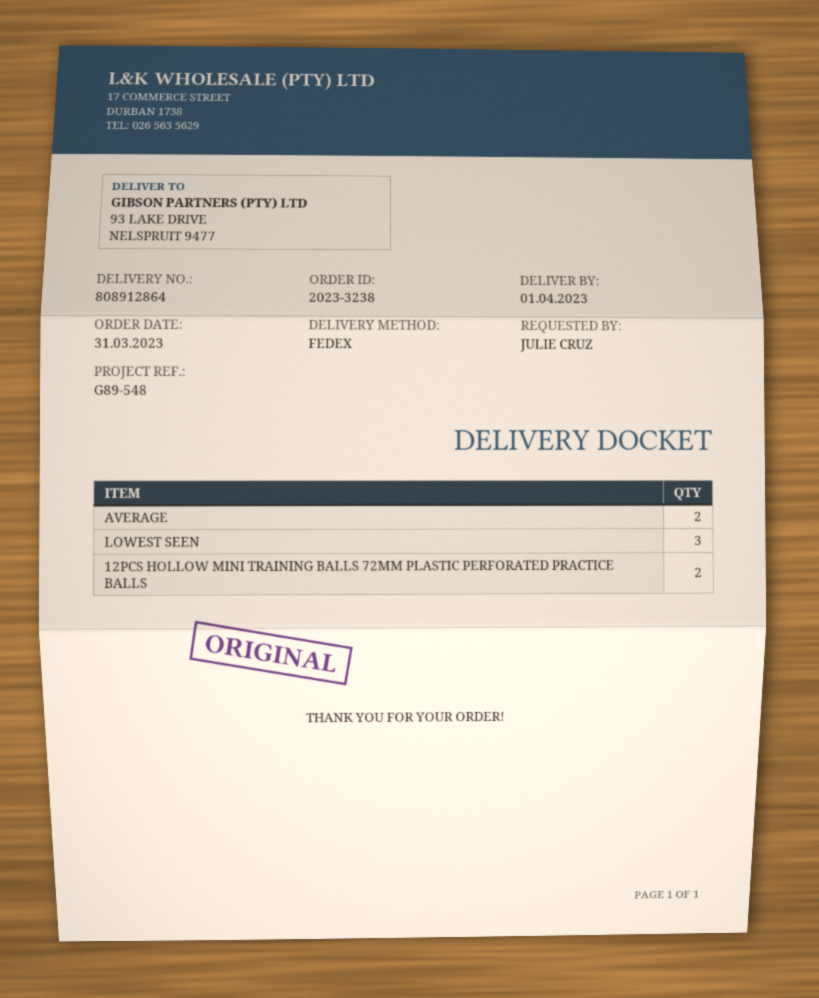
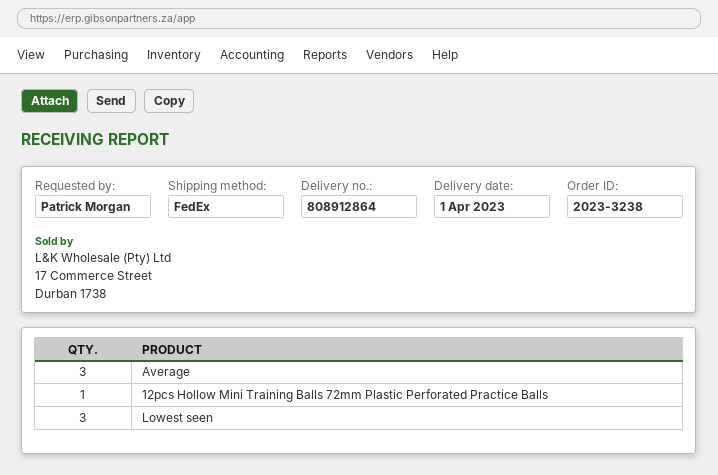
ordered by: JULIE CRUZ -> Patrick Morgan
AVERAGE: 2 -> 3
12PCS HOLLOW MINI TRAINING BALLS 72MM PLASTIC PERFORATED PRACTICE BALLS: 2 -> 1

